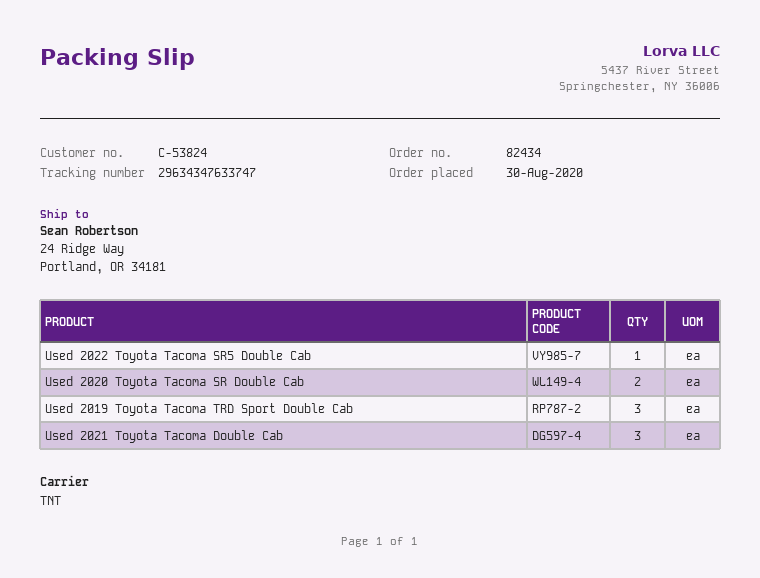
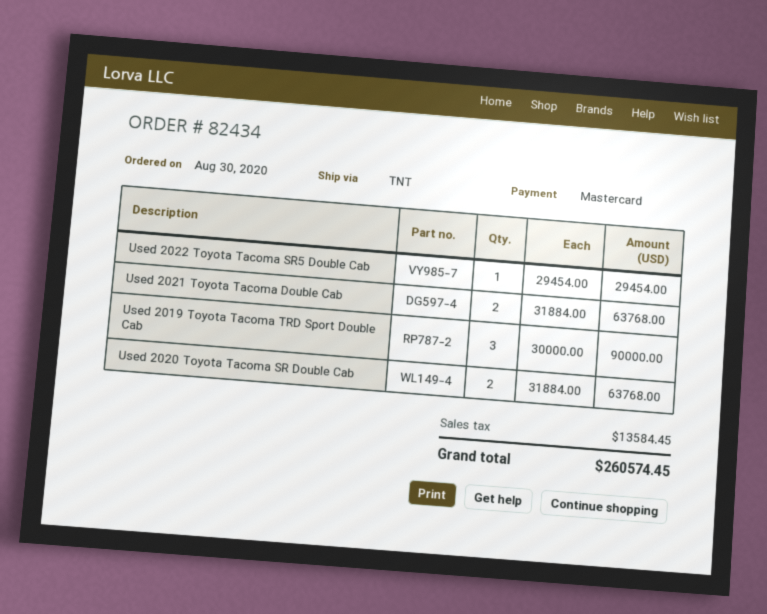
Used 2021 Toyota Tacoma Double Cab: 3 -> 2

